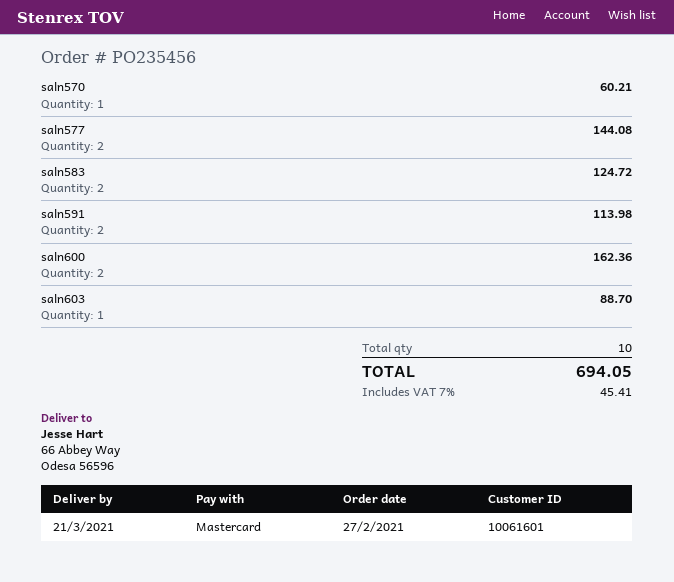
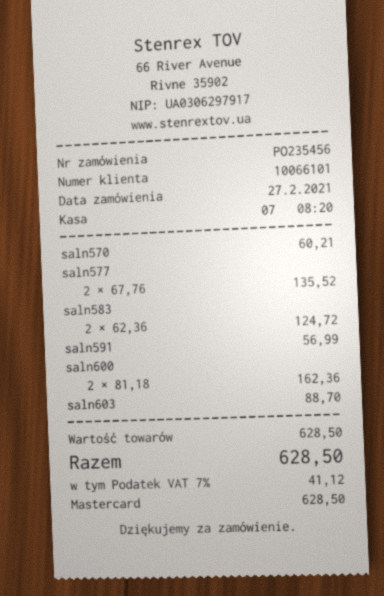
customer number: 10061601 -> 10066101
saln577: 2 for 144.08 -> 2 for 135.52
saln591: 2 for 113.98 -> 1 for 56.99
tax: 7% = 45.41 -> 7% = 41.12
total: 694.05 -> 628.50

